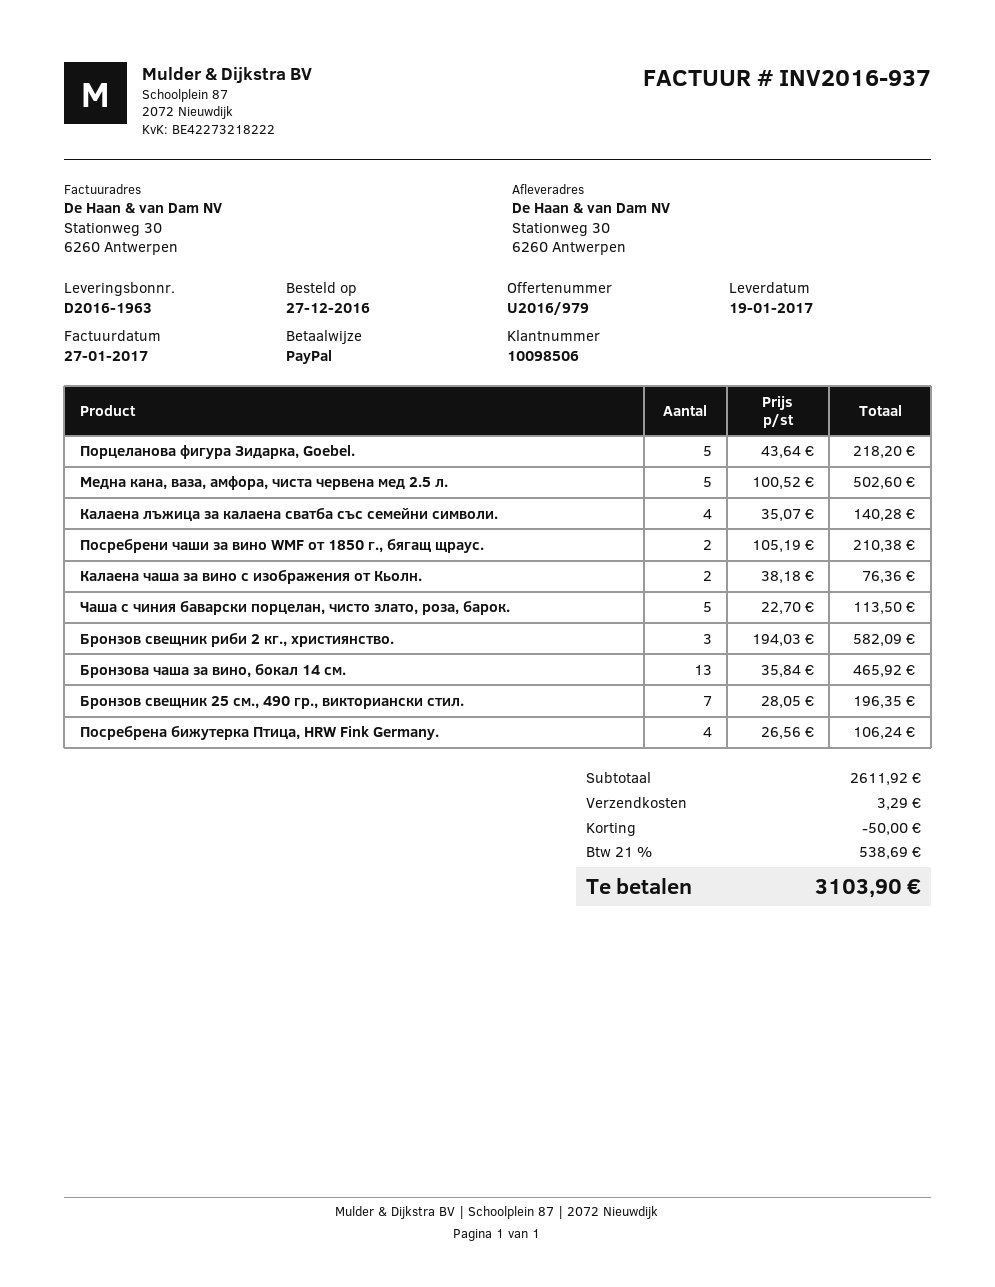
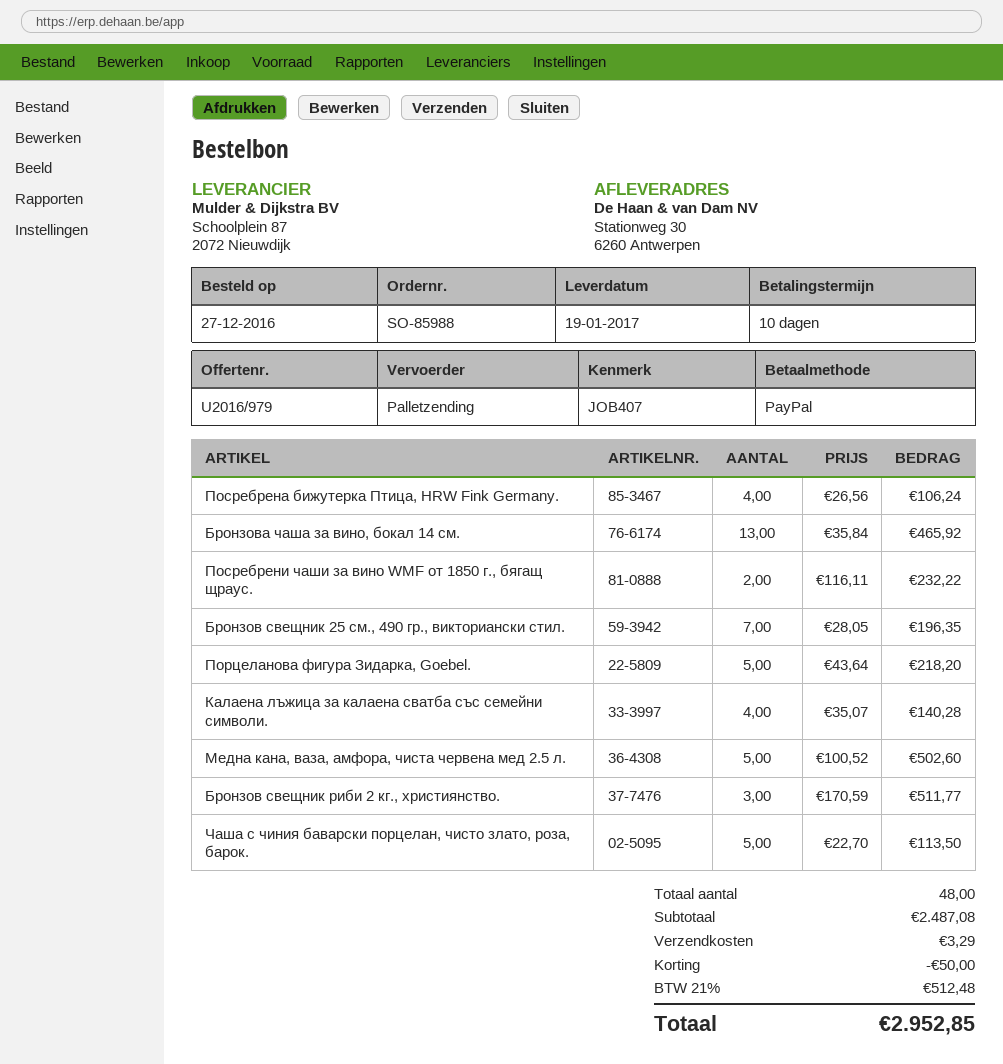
Посребрени чаши за вино WMF от 1850 г., бягащ щраус.: 2 x 105.19 = 210.38 -> 2 x 116.11 = 232.22
Калаена чаша за вино с изображения от Кьолн.: 2 x 38.18 = 76.36 -> none
Бронзов свещник риби 2 кг., християнство.: 3 x 194.03 = 582.09 -> 3 x 170.59 = 511.77
subtotal: 2611.92 -> 2487.08
tax: 21% = 538.69 -> 21% = 512.48
total: 3103.90 -> 2952.85

